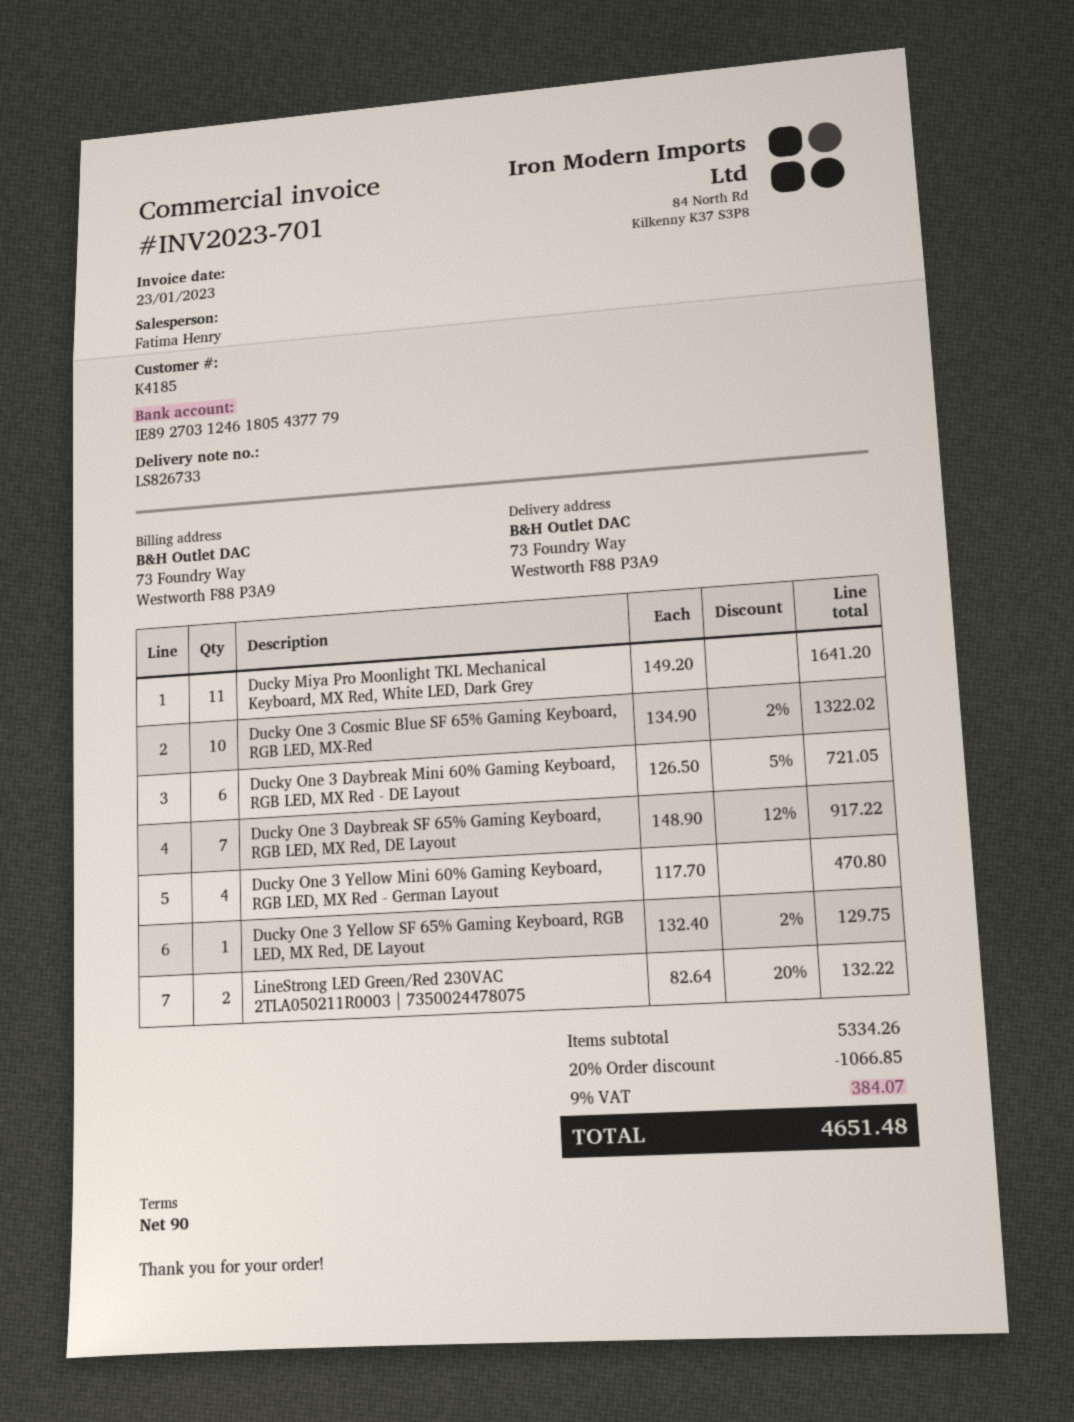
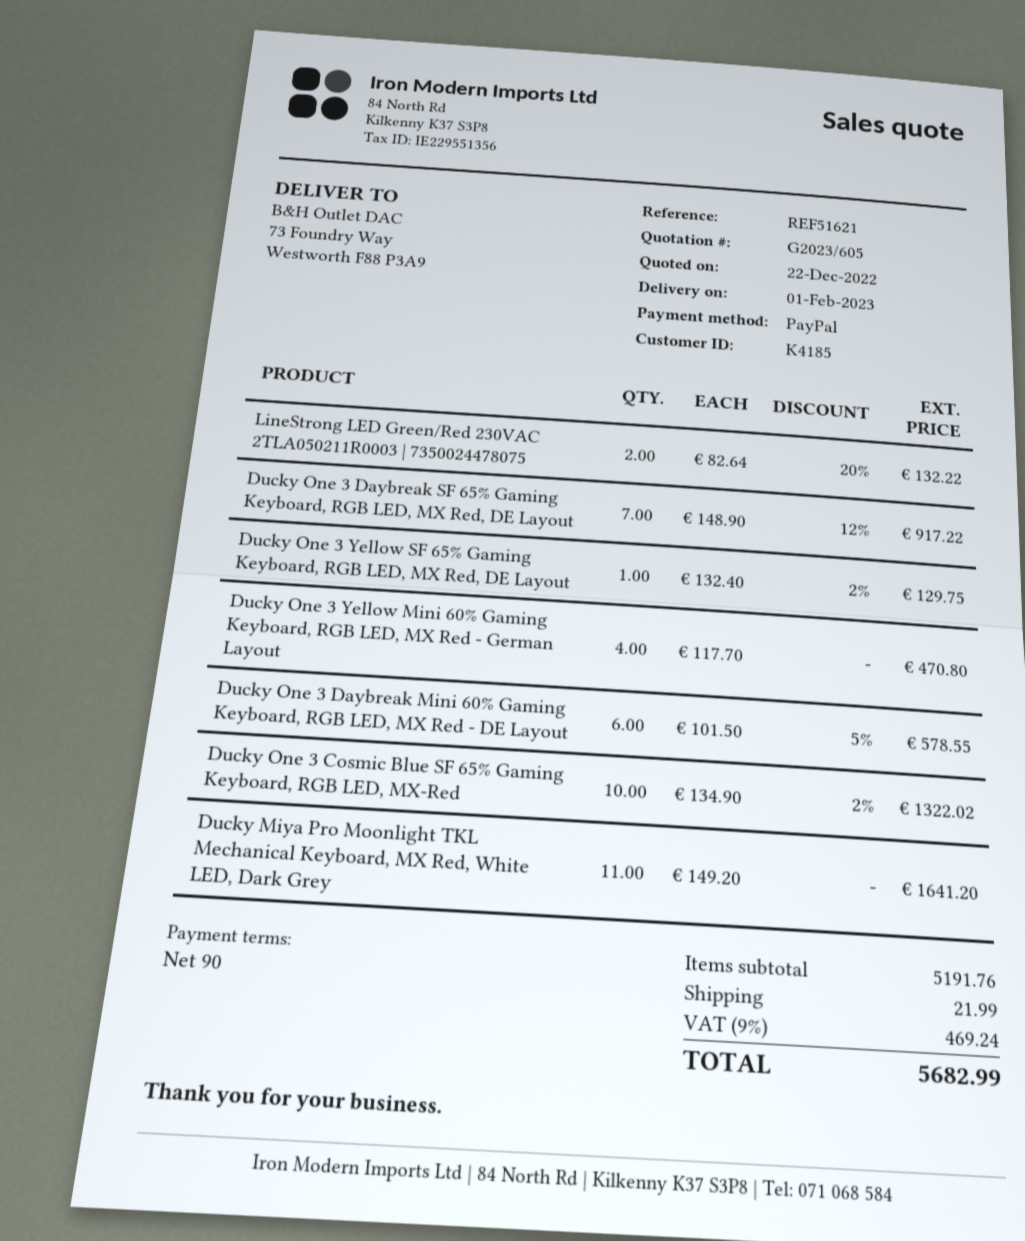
Ducky One 3 Daybreak Mini 60% Gaming Keyboard, RGB LED, MX Red - DE Layout: 6 x 126.50 - 5% = 721.05 -> 6 x 101.50 - 5% = 578.55
subtotal: 5334.26 -> 5191.76
discount: 20% = 1066.85 -> none
shipping: none -> 21.99
tax: 9% = 384.07 -> 9% = 469.24
total: 4651.48 -> 5682.99

